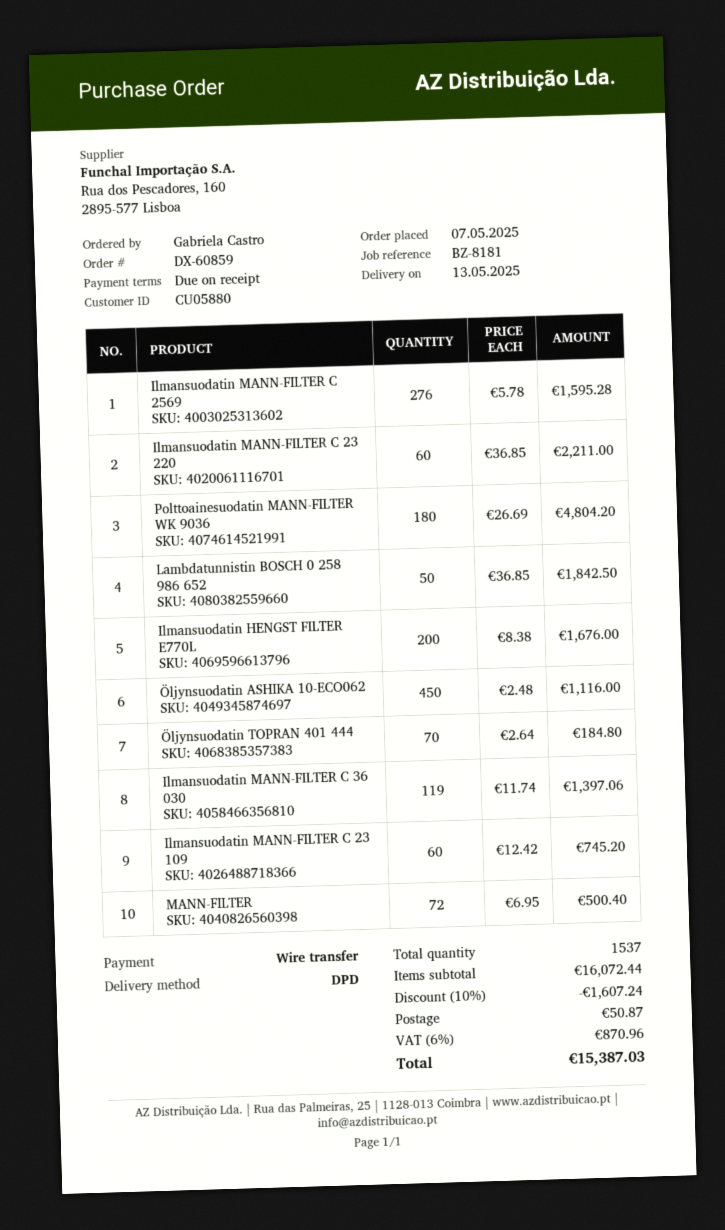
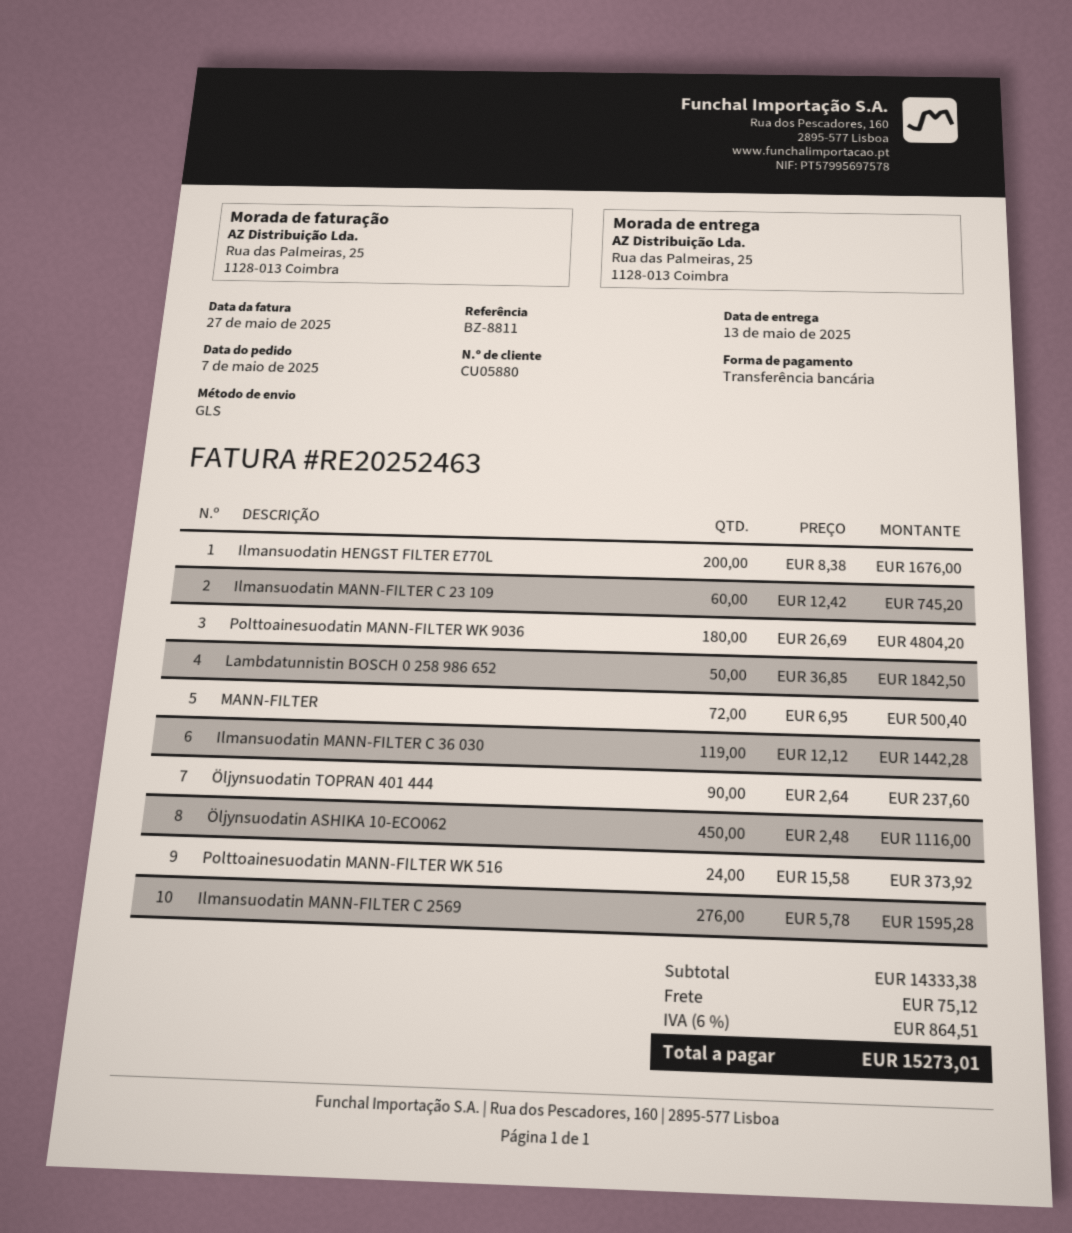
reference: BZ-8181 -> BZ-8811
shipping method: DPD -> GLS
Ilmansuodatin MANN-FILTER C 23 220: 60 x 36.85 = 2211.00 -> none
Öljynsuodatin TOPRAN 401 444: 70 x 2.64 = 184.80 -> 90 x 2.64 = 237.60
Ilmansuodatin MANN-FILTER C 36 030: 119 x 11.74 = 1397.06 -> 119 x 12.12 = 1442.28
Polttoainesuodatin MANN-FILTER WK 516: none -> 24 x 15.58 = 373.92
subtotal: 16072.44 -> 14333.38
discount: 10% = 1607.24 -> none
shipping: 50.87 -> 75.12
tax: 6% = 870.96 -> 6% = 864.51
total: 15387.03 -> 15273.01

